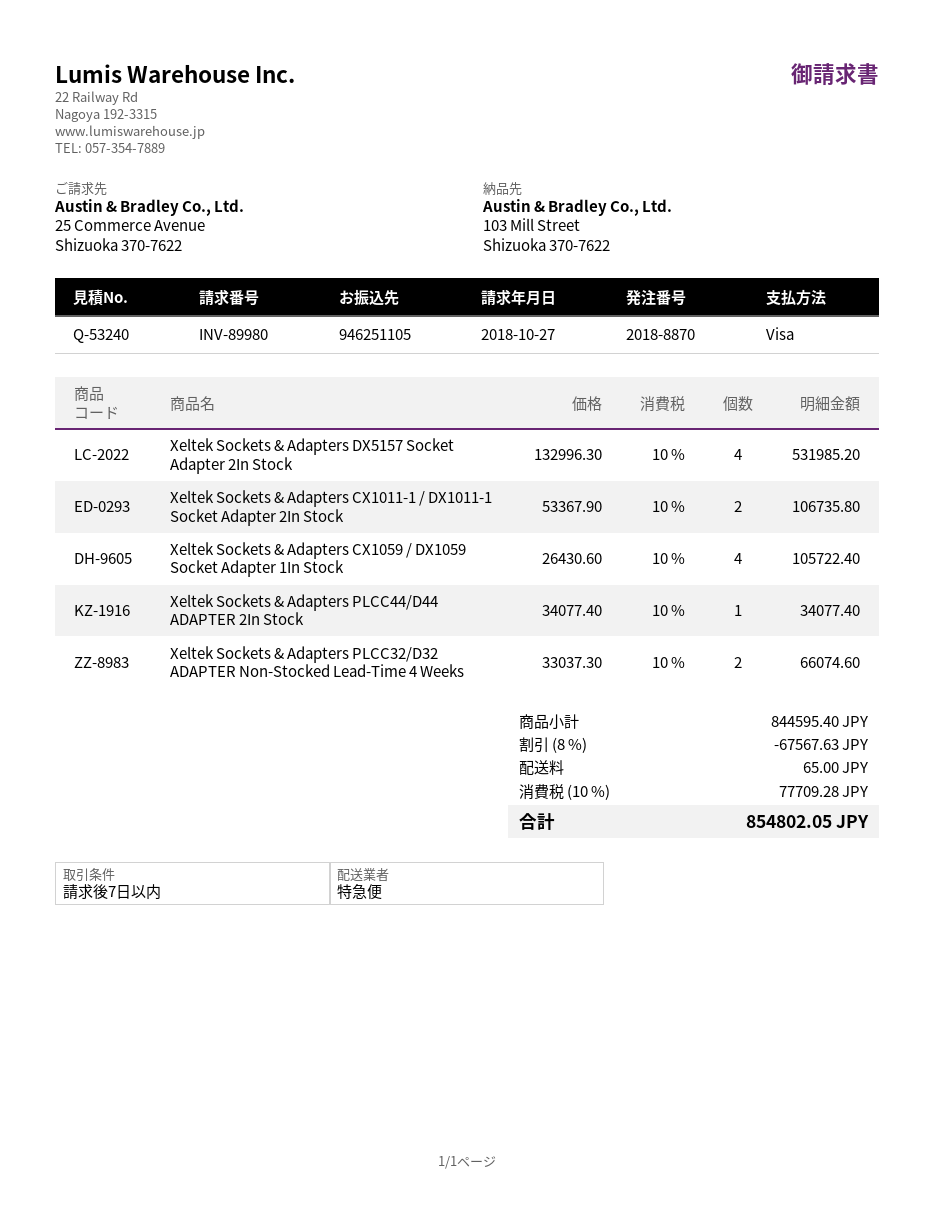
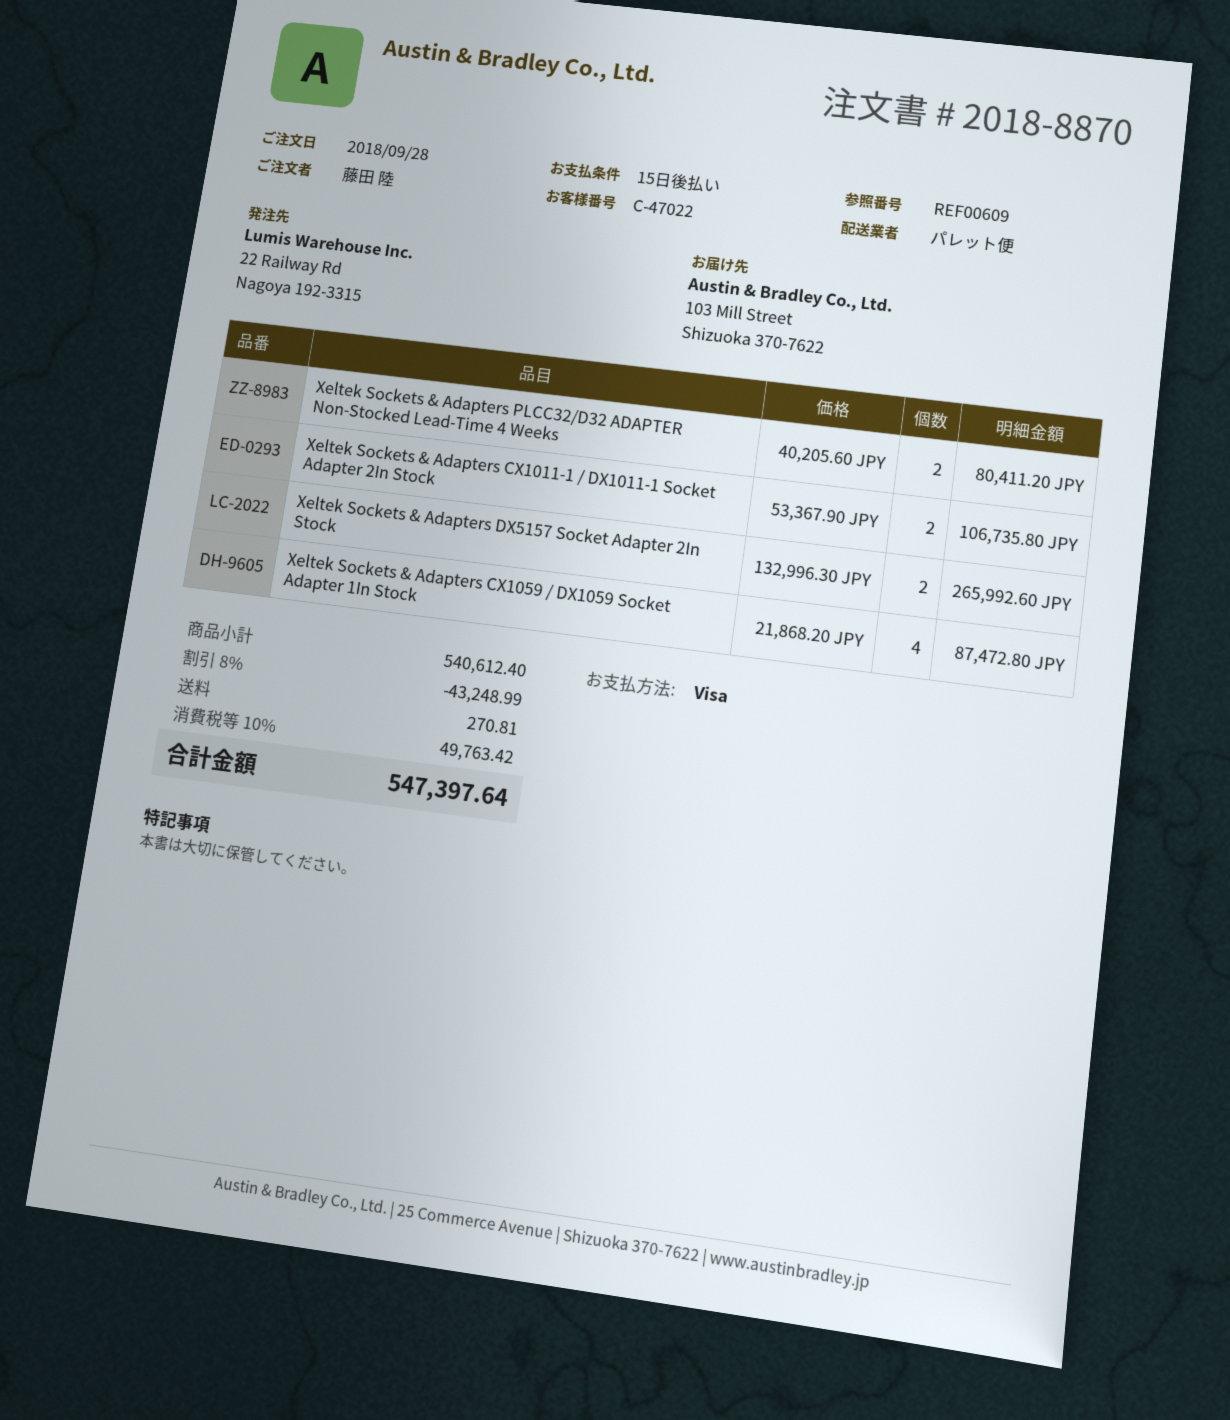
payment terms: 7 days -> 15 days
shipping method: express -> pallet freight
Xeltek Sockets & Adapters DX5157 Socket Adapter 2In Stock: 4 x 132996.30 = 531985.20 -> 2 x 132996.30 = 265992.60
Xeltek Sockets & Adapters CX1059 / DX1059 Socket Adapter 1In Stock: 4 x 26430.60 = 105722.40 -> 4 x 21868.20 = 87472.80
Xeltek Sockets & Adapters PLCC44/D44 ADAPTER 2In Stock: 1 x 34077.40 = 34077.40 -> none
Xeltek Sockets & Adapters PLCC32/D32 ADAPTER Non-Stocked Lead-Time 4 Weeks: 2 x 33037.30 = 66074.60 -> 2 x 40205.60 = 80411.20
subtotal: 844595.40 -> 540612.40
discount: 8% = 67567.63 -> 8% = 43248.99
shipping: 65.00 -> 270.81
tax: 10% = 77709.28 -> 10% = 49763.42
total: 854802.05 -> 547397.64

